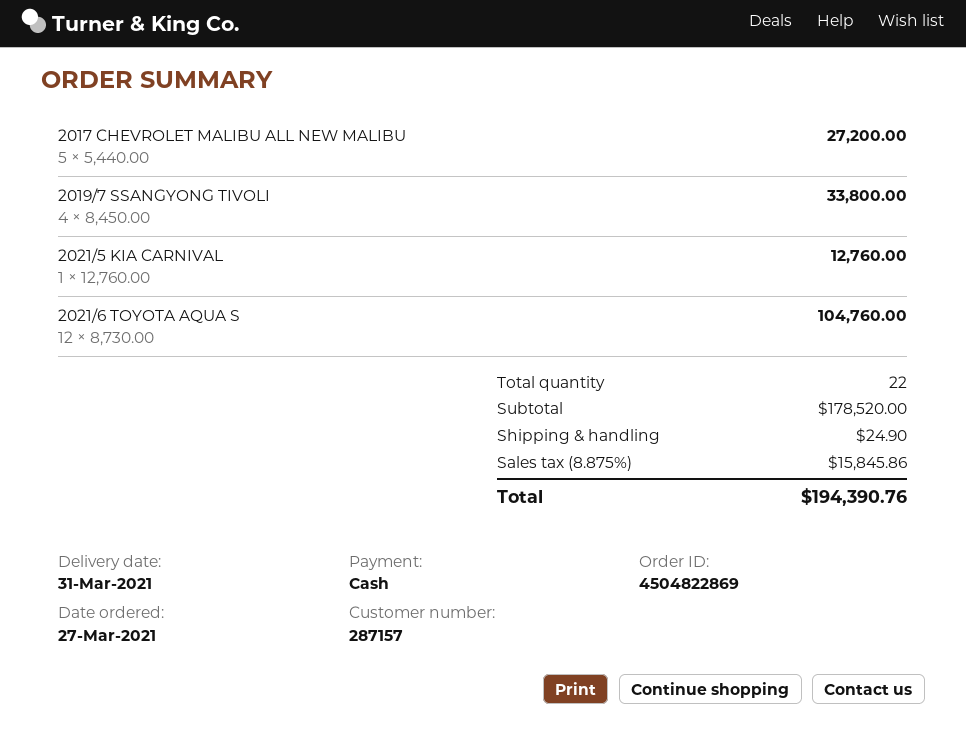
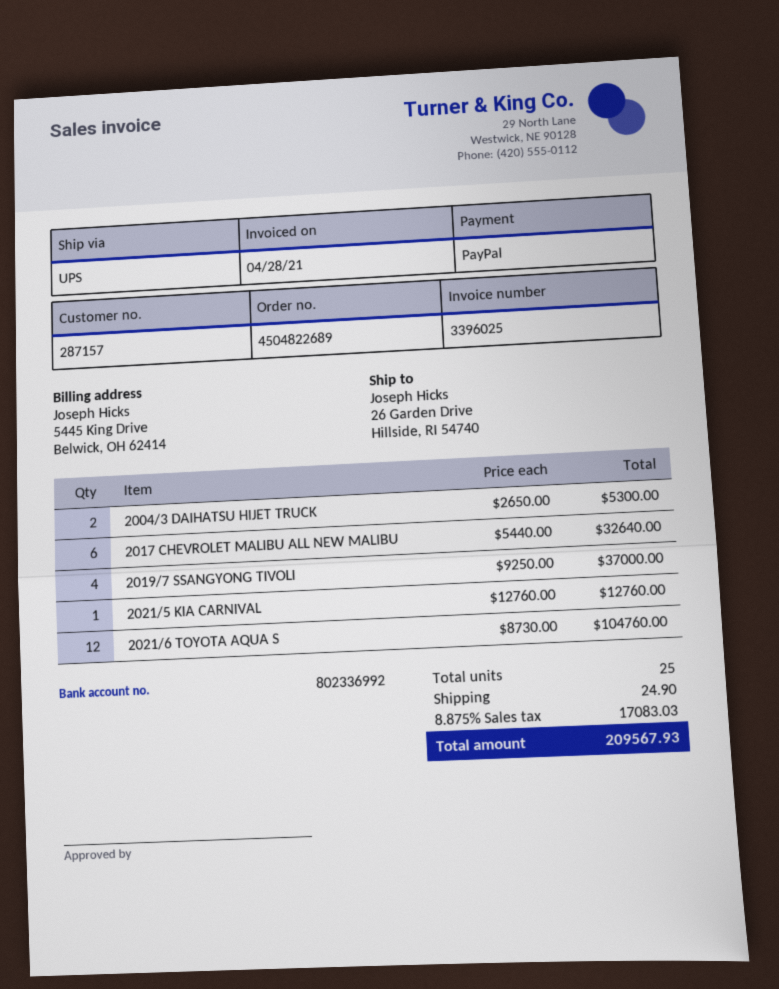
order number: 4504822869 -> 4504822689
payment method: cash -> PayPal
2017 CHEVROLET MALIBU ALL NEW MALIBU: 5 x 5440.00 = 27200.00 -> 6 x 5440.00 = 32640.00
2019/7 SSANGYONG TIVOLI: 4 x 8450.00 = 33800.00 -> 4 x 9250.00 = 37000.00
2004/3 DAIHATSU HIJET TRUCK: none -> 2 x 2650.00 = 5300.00
total quantity: 22 -> 25
tax: 8.875% = 15845.86 -> 8.875% = 17083.03
total: 194390.76 -> 209567.93

